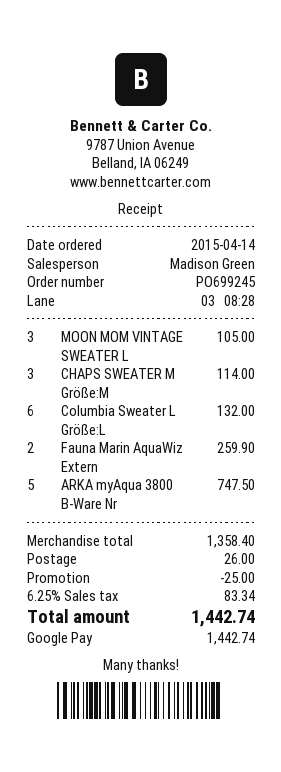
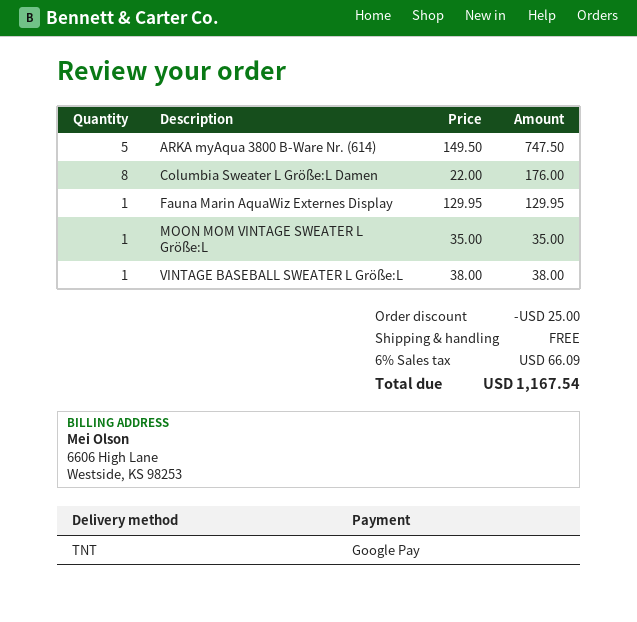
MOON MOM VINTAGE SWEATER L: 3 for 105.00 -> 1 for 35.00
CHAPS SWEATER M Größe:M: 3 for 114.00 -> none
Columbia Sweater L Größe:L: 6 for 132.00 -> 8 for 176.00
Fauna Marin AquaWiz Extern: 2 for 259.90 -> 1 for 129.95
VINTAGE BASEBALL SWEATER L Größe:L: none -> 1 for 38.00
shipping: 26.00 -> 0.00
tax: 6.25% = 83.34 -> 6% = 66.09
total: 1442.74 -> 1167.54

